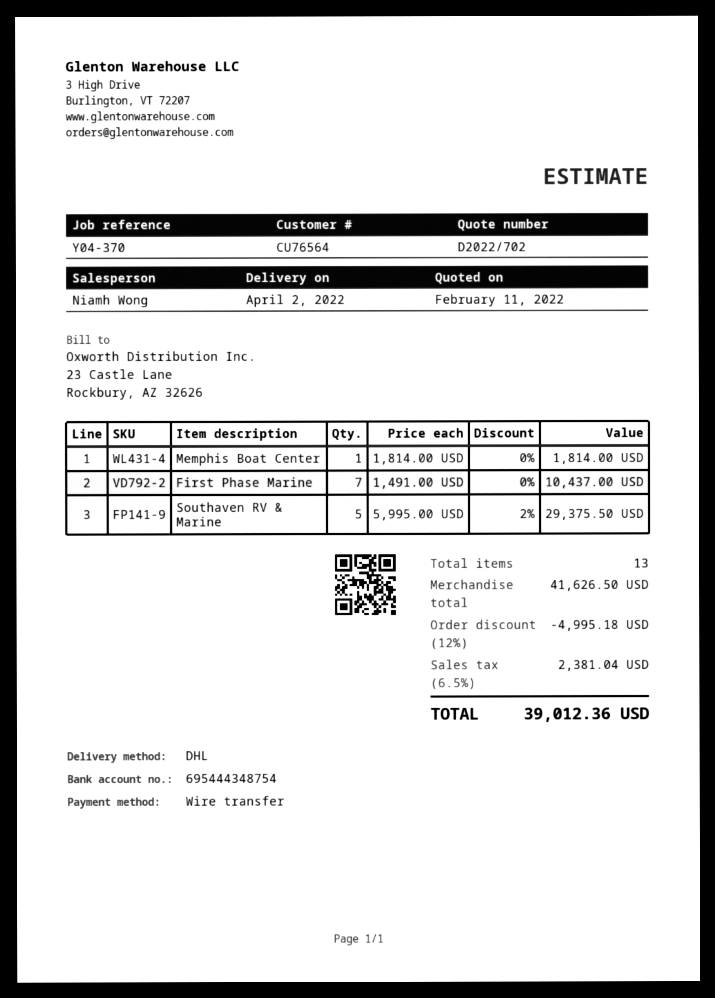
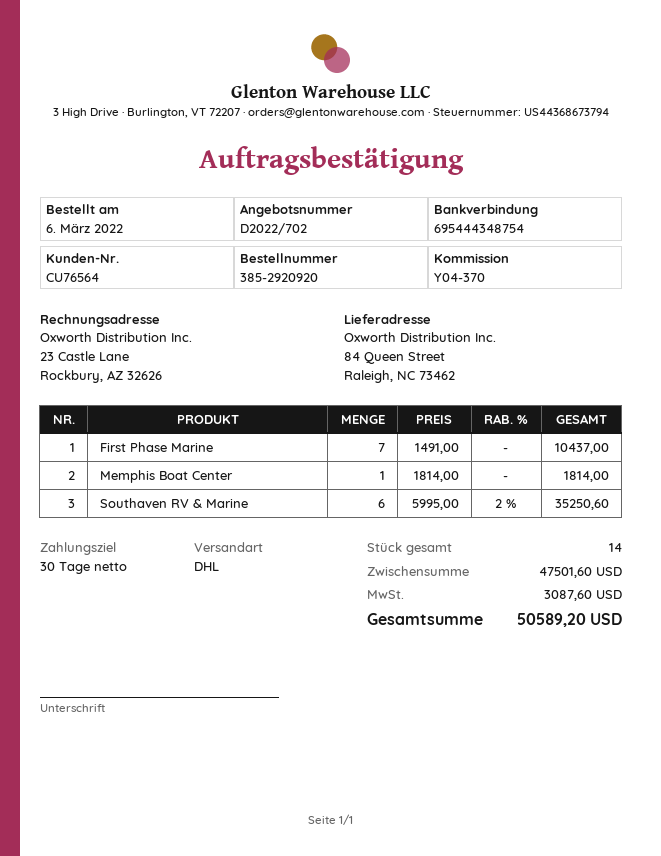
Southaven RV & Marine: 5 x 5995.00 - 2% = 29375.50 -> 6 x 5995.00 - 2% = 35250.60
total quantity: 13 -> 14
subtotal: 41626.50 -> 47501.60
discount: 12% = 4995.18 -> none
tax: 2381.04 -> 3087.60
total: 39012.36 -> 50589.20

